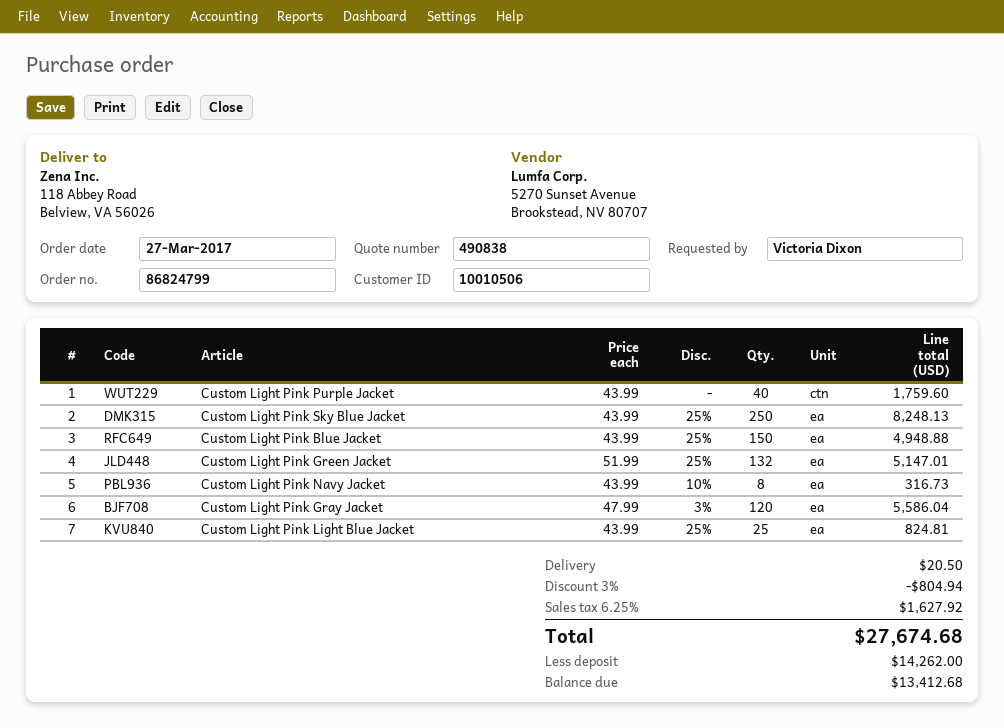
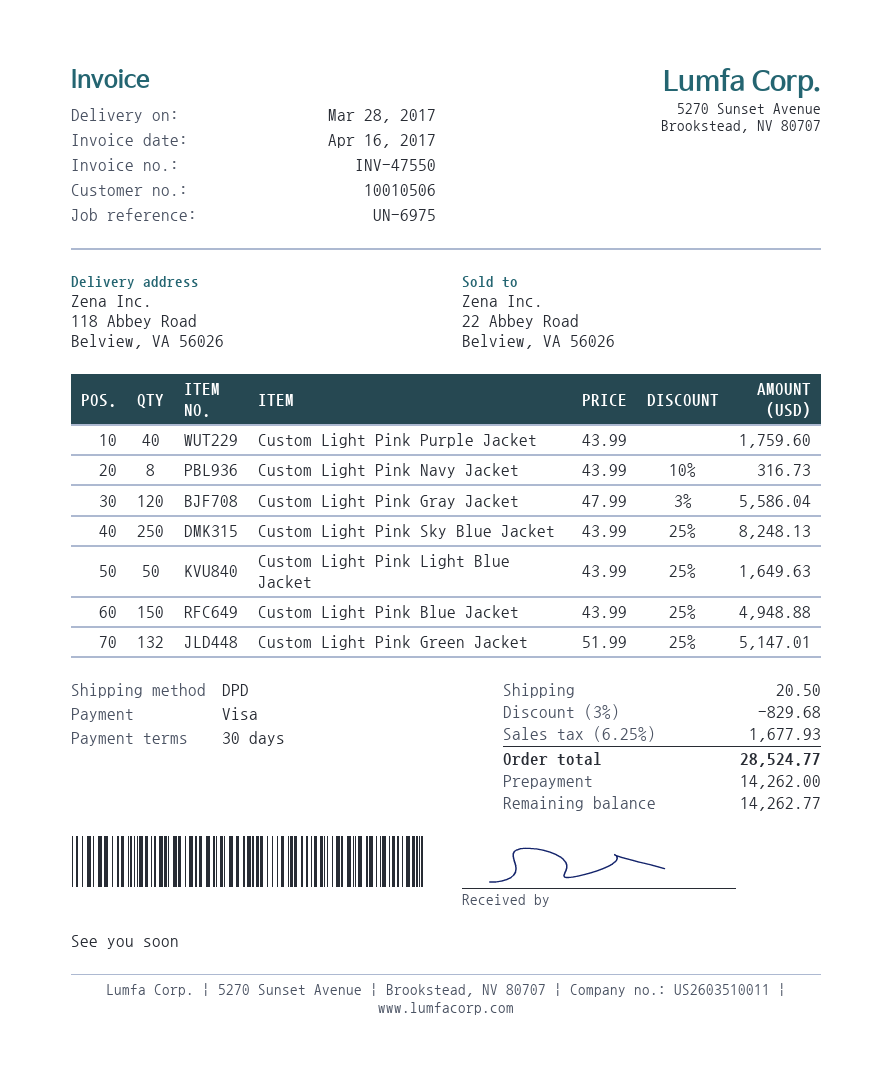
Custom Light Pink Light Blue Jacket: 25 x 43.99 - 25% = 824.81 -> 50 x 43.99 - 25% = 1649.63
discount: 3% = 804.94 -> 3% = 829.68
tax: 6.25% = 1627.92 -> 6.25% = 1677.93
total: 27674.68 -> 28524.77
balance: 13412.68 -> 14262.77

